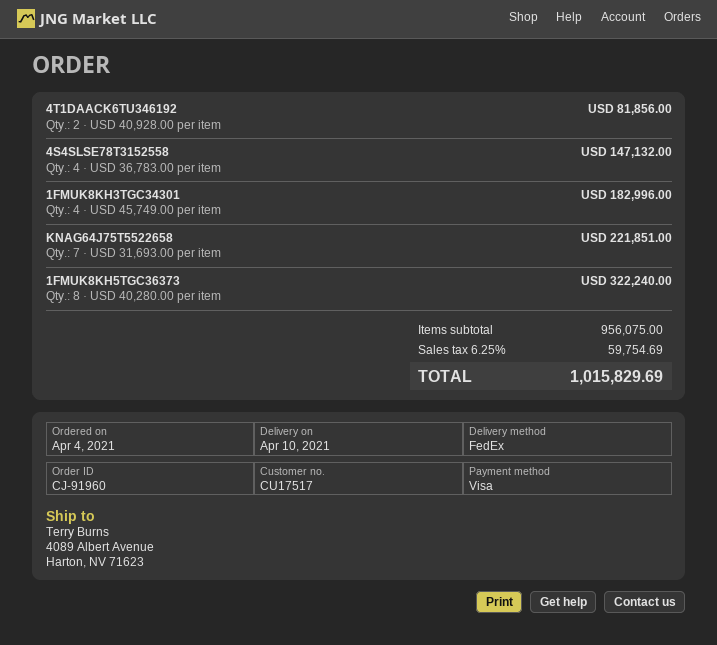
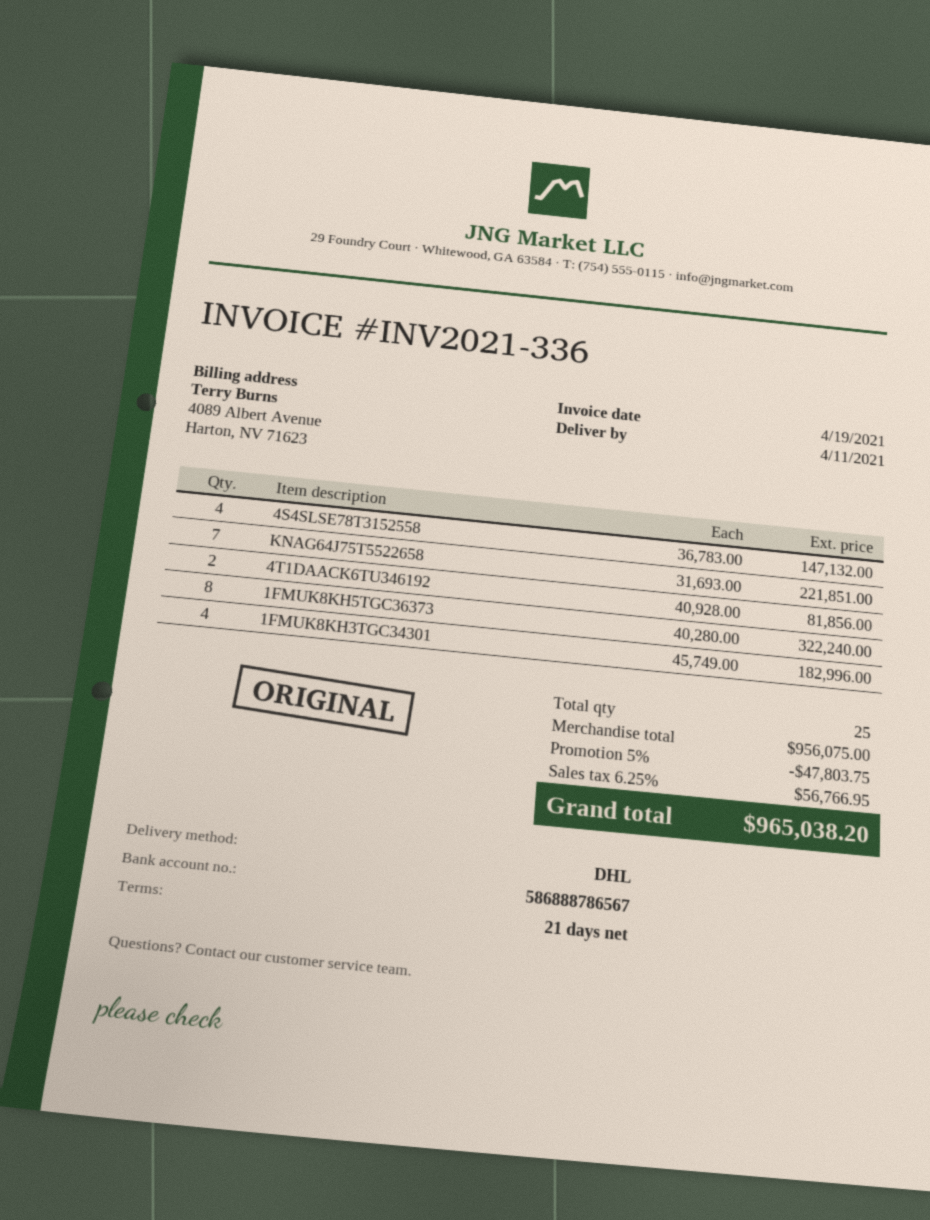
delivery date: 2021-04-10 -> 2021-04-11
shipping method: FedEx -> DHL
discount: none -> 5% = 47803.75
tax: 6.25% = 59754.69 -> 6.25% = 56766.95
total: 1015829.69 -> 965038.20

